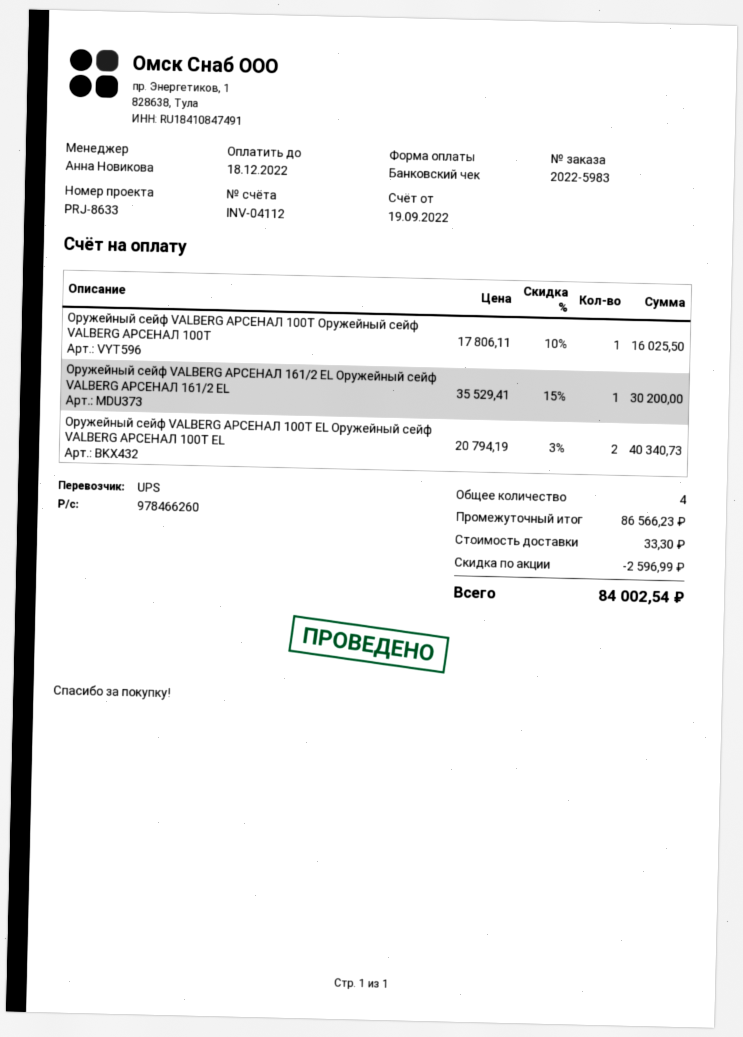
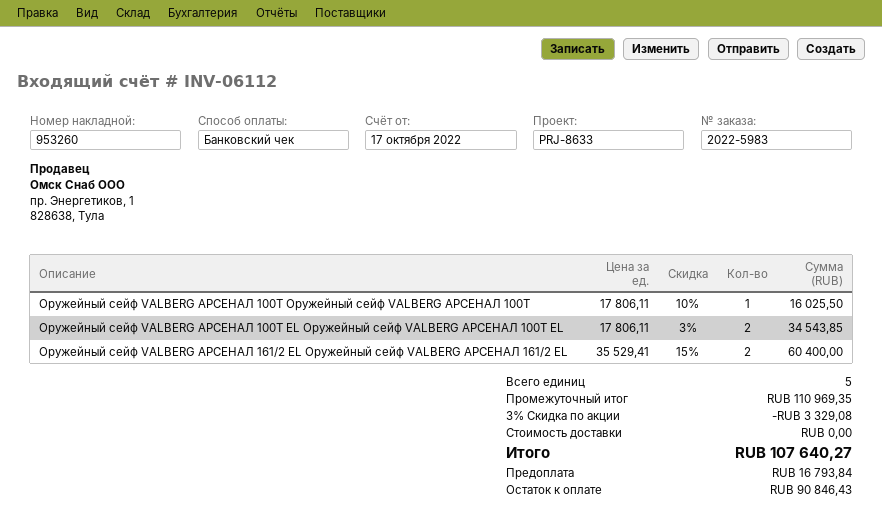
invoice number: INV-04112 -> INV-06112
invoice date: 2022-09-19 -> 2022-10-17
Оружейный сейф VALBERG АРСЕНАЛ 161/2 EL Оружейный сейф VALBERG АРСЕНАЛ 161/2 EL: 1 x 35529.41 - 15% = 30200.00 -> 2 x 35529.41 - 15% = 60400.00
Оружейный сейф VALBERG АРСЕНАЛ 100Т EL Оружейный сейф VALBERG АРСЕНАЛ 100Т EL: 2 x 20794.19 - 3% = 40340.73 -> 2 x 17806.11 - 3% = 34543.85
total quantity: 4 -> 5
subtotal: 86566.23 -> 110969.35
discount: 2596.99 -> 3329.08
shipping: 33.30 -> 0.00
total: 84002.54 -> 107640.27

